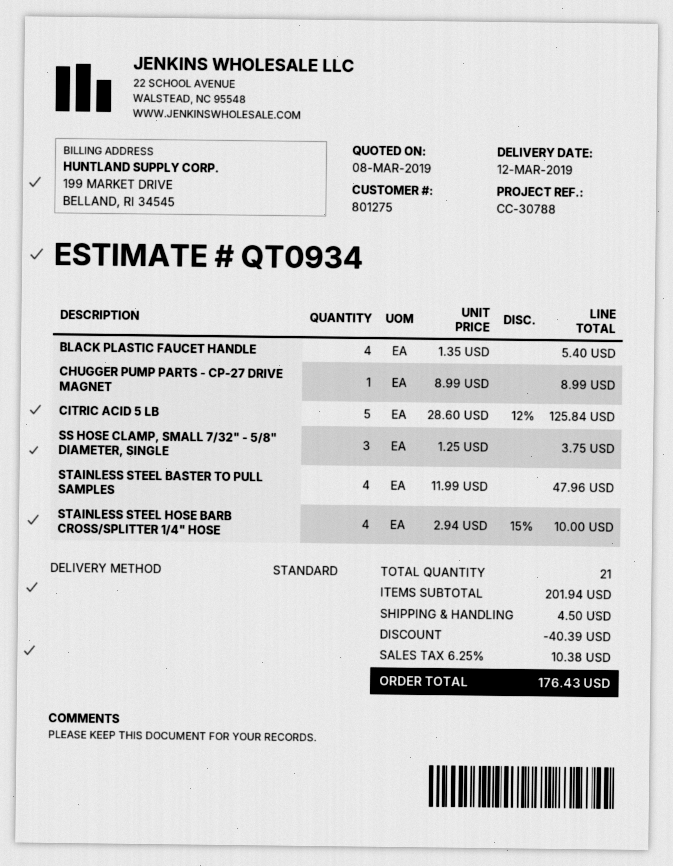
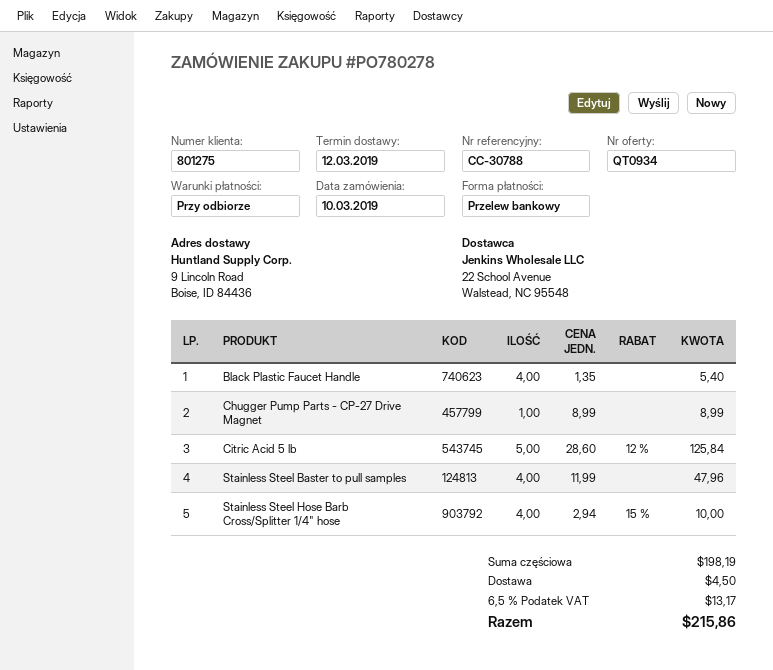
SS HOSE CLAMP, SMALL 7/32" - 5/8" DIAMETER, SINGLE: 3 x 1.25 = 3.75 -> none
subtotal: 201.94 -> 198.19
discount: 40.39 -> none
tax: 6.25% = 10.38 -> 6.5% = 13.17
total: 176.43 -> 215.86

